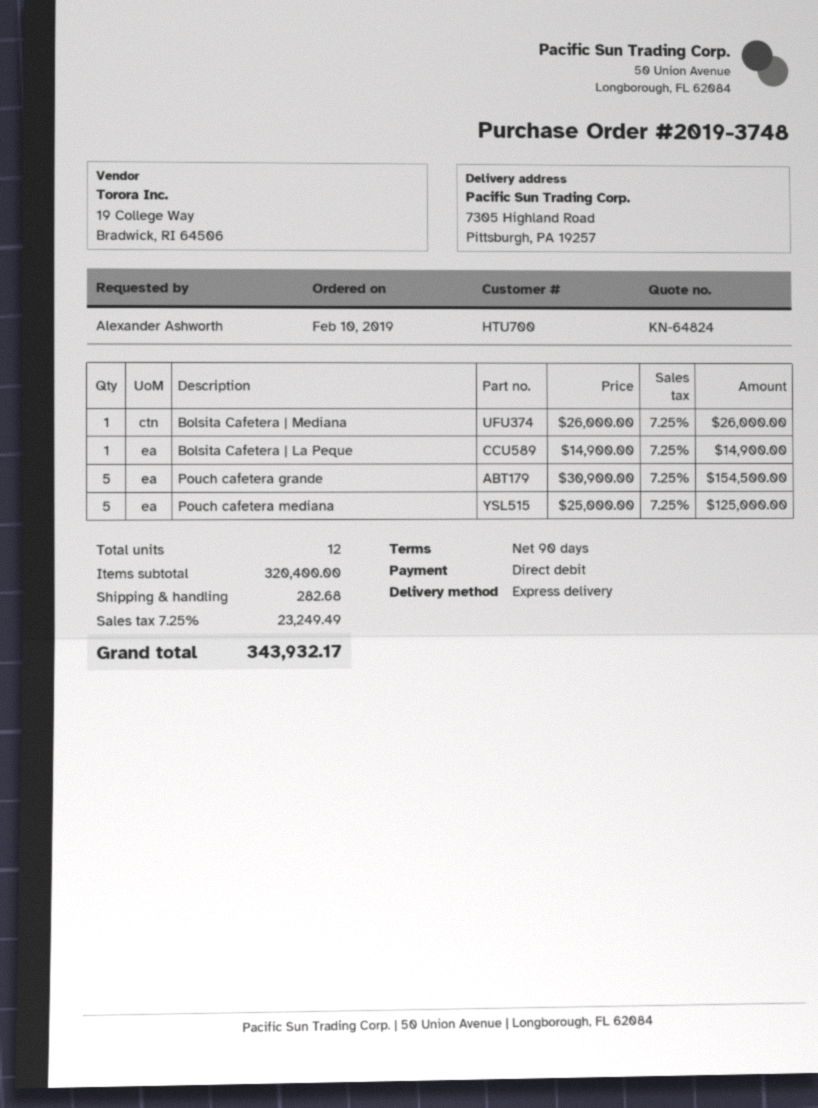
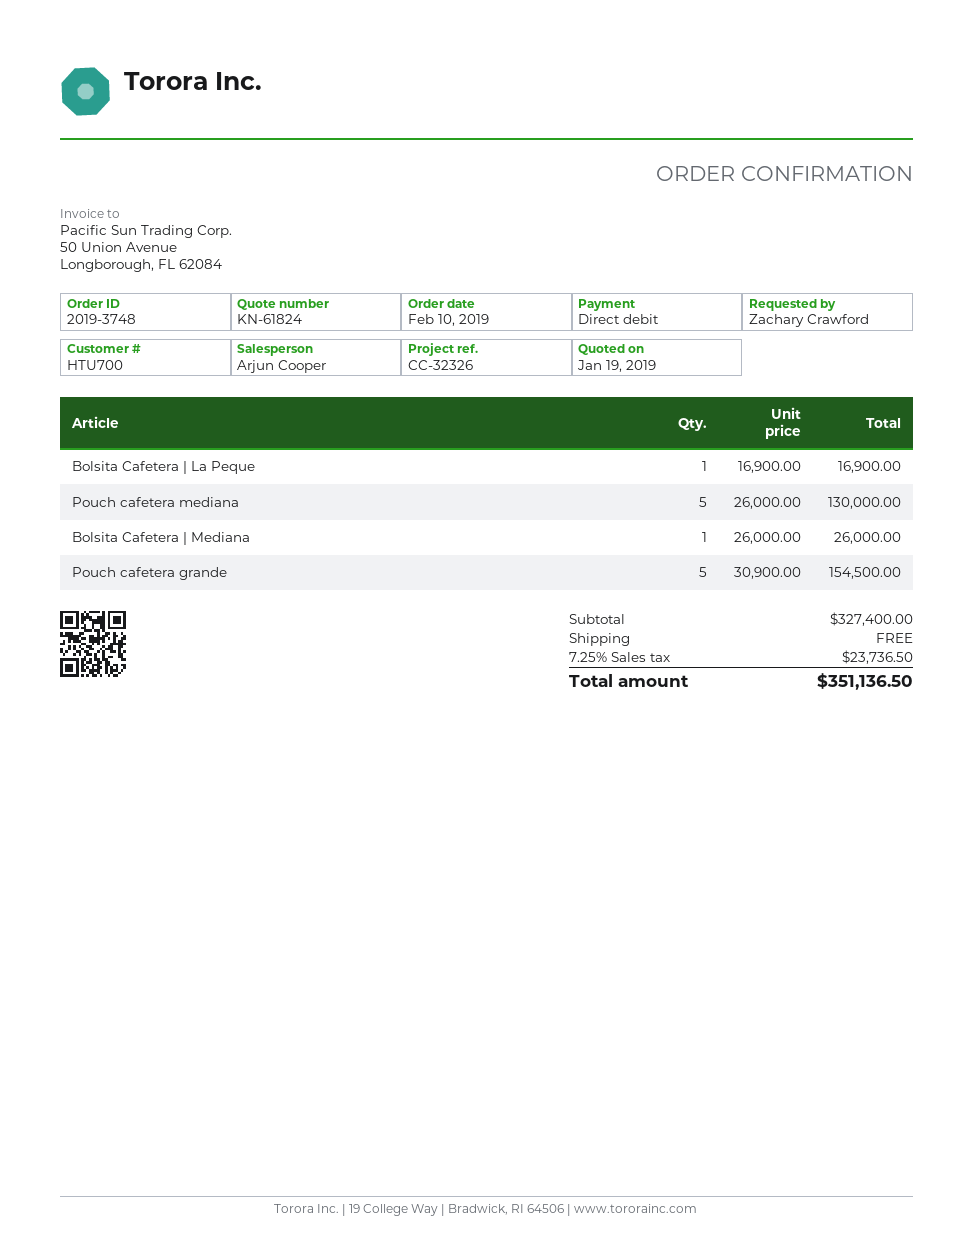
quote number: KN-64824 -> KN-61824
ordered by: Alexander Ashworth -> Zachary Crawford
Bolsita Cafetera | La Peque: 1 x 14900.00 = 14900.00 -> 1 x 16900.00 = 16900.00
Pouch cafetera mediana: 5 x 25000.00 = 125000.00 -> 5 x 26000.00 = 130000.00
subtotal: 320400.00 -> 327400.00
shipping: 282.68 -> 0.00
tax: 7.25% = 23249.49 -> 7.25% = 23736.50
total: 343932.17 -> 351136.50

